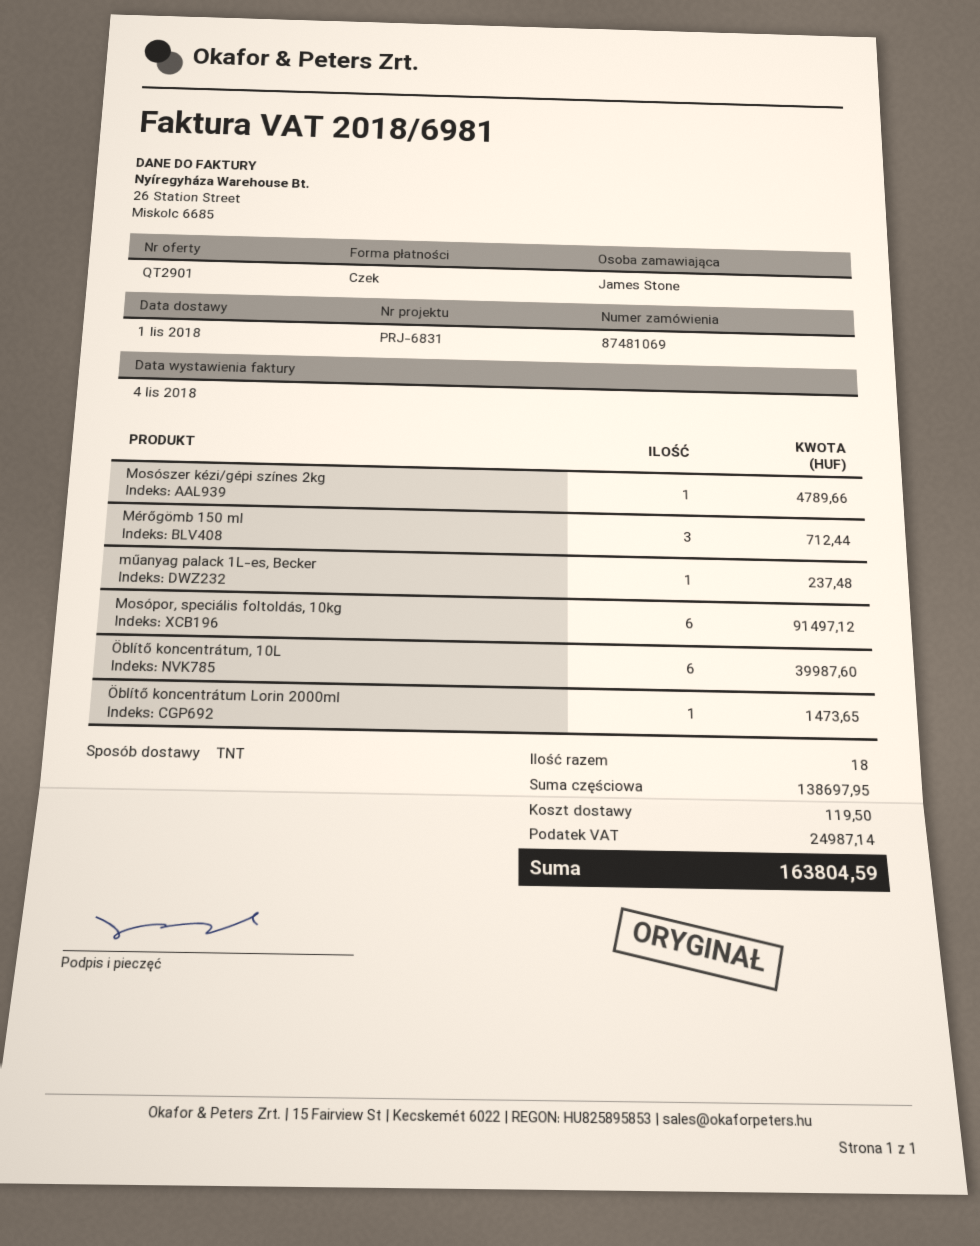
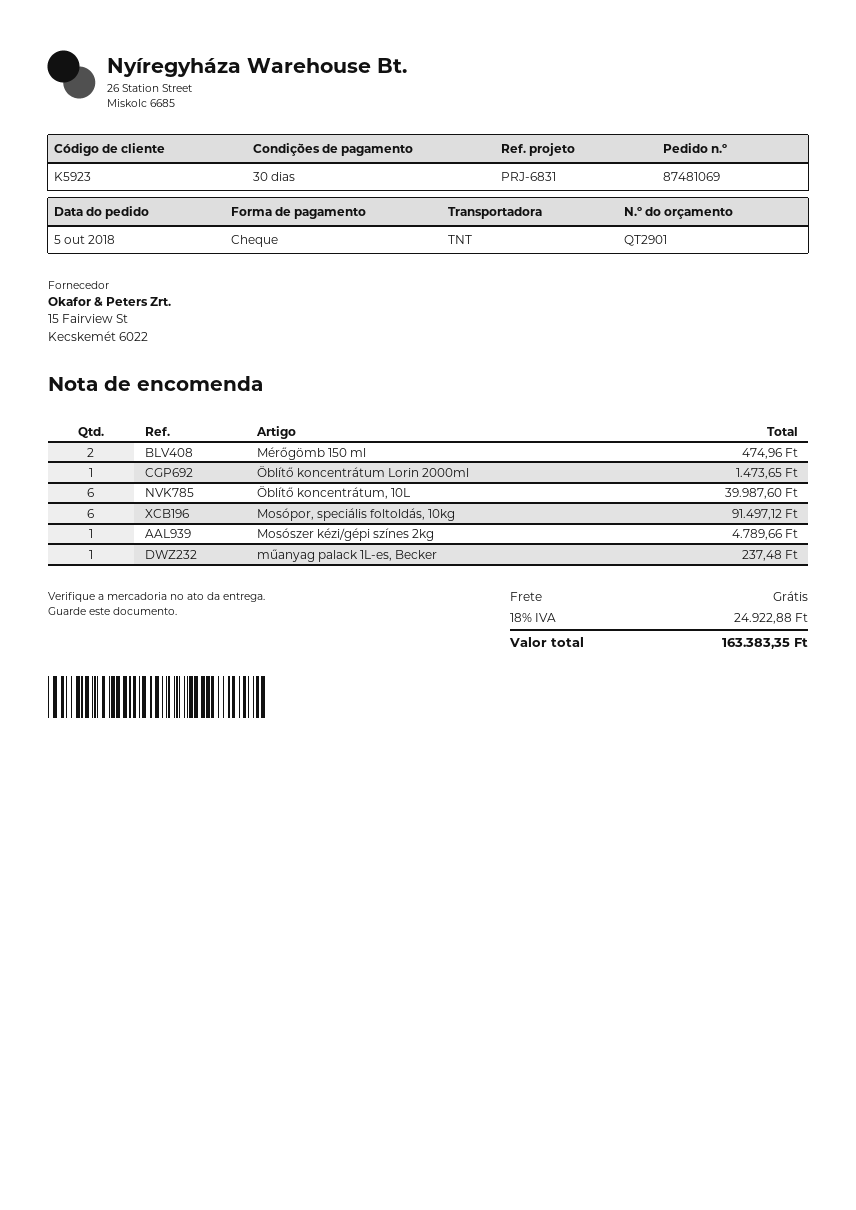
Mérőgömb 150 ml: 3 for 712.44 -> 2 for 474.96
shipping: 119.50 -> 0.00
tax: 24987.14 -> 24922.88
total: 163804.59 -> 163383.35

